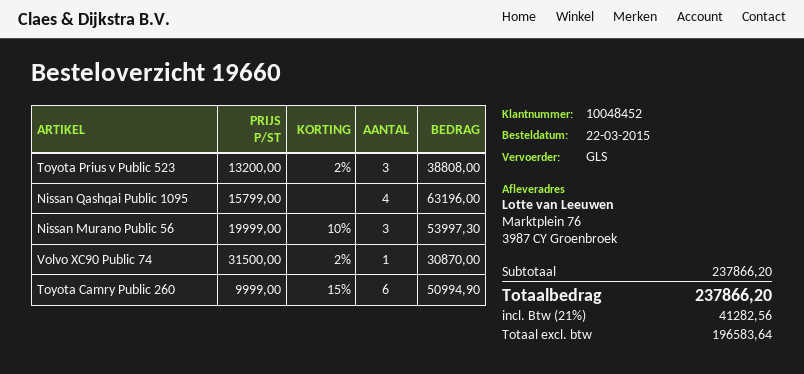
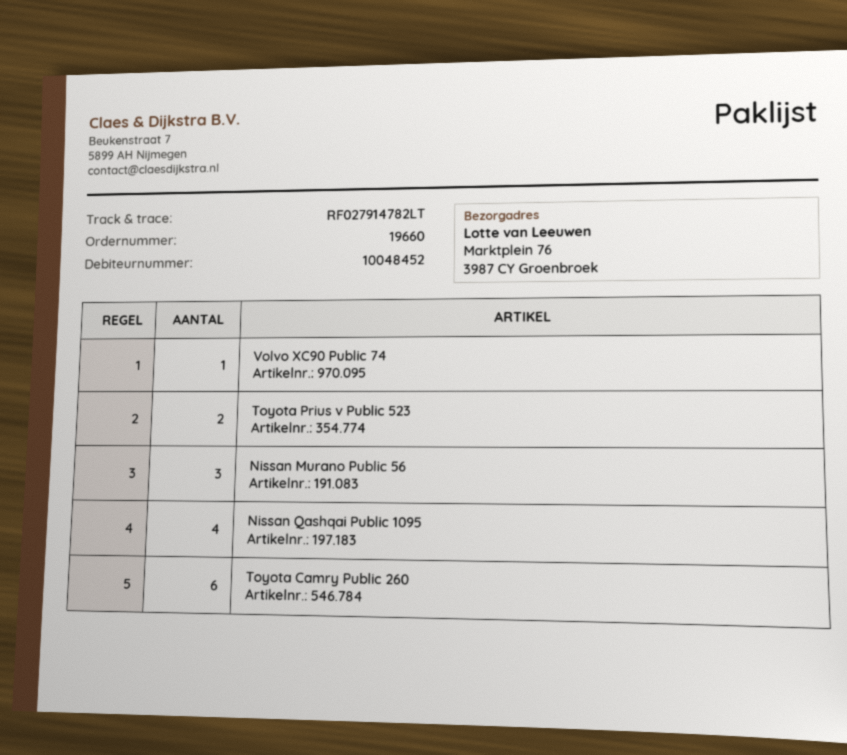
Toyota Prius v Public 523: 3 -> 2

